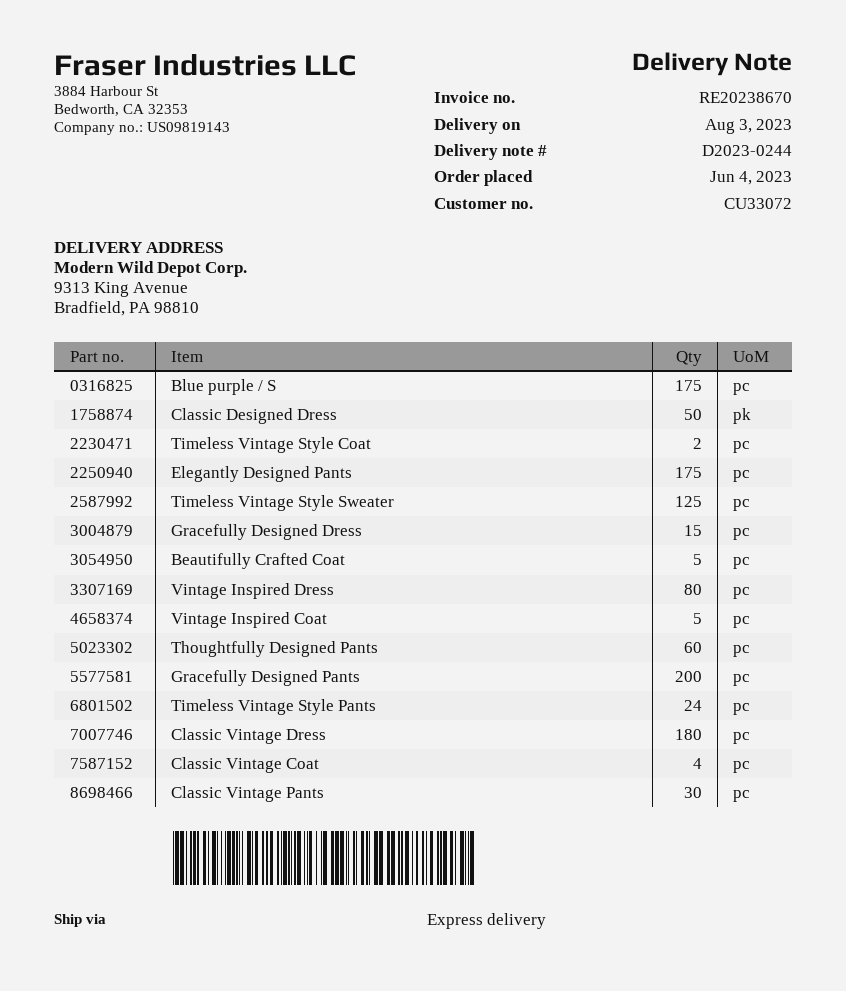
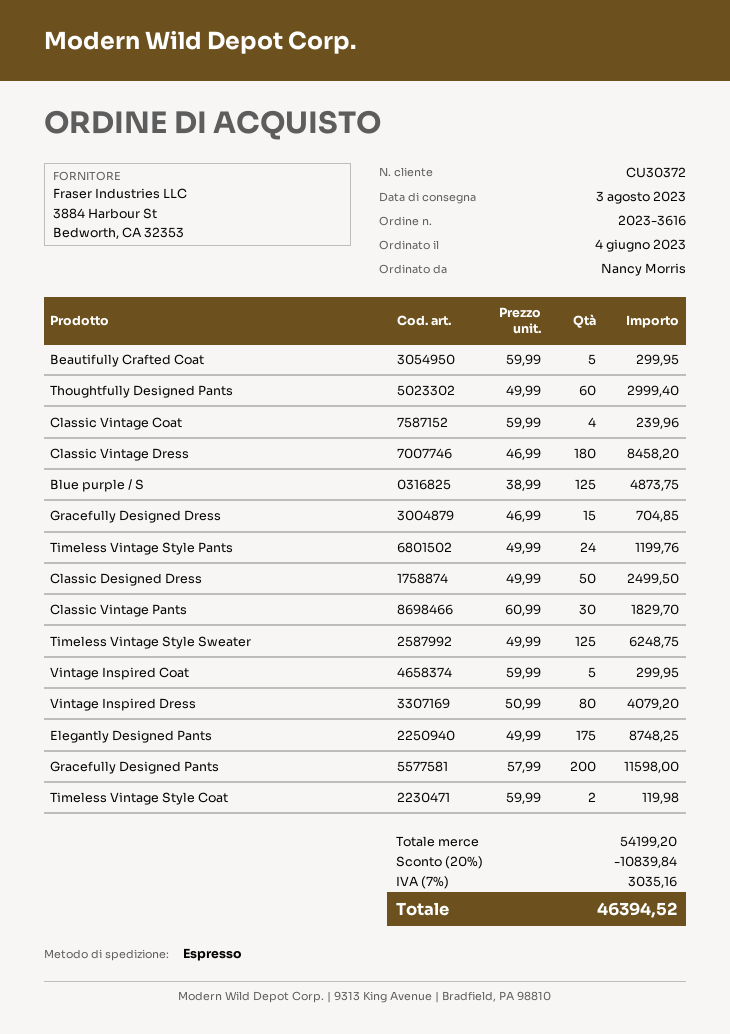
customer number: CU33072 -> CU30372
Blue purple / S: 175 -> 125

